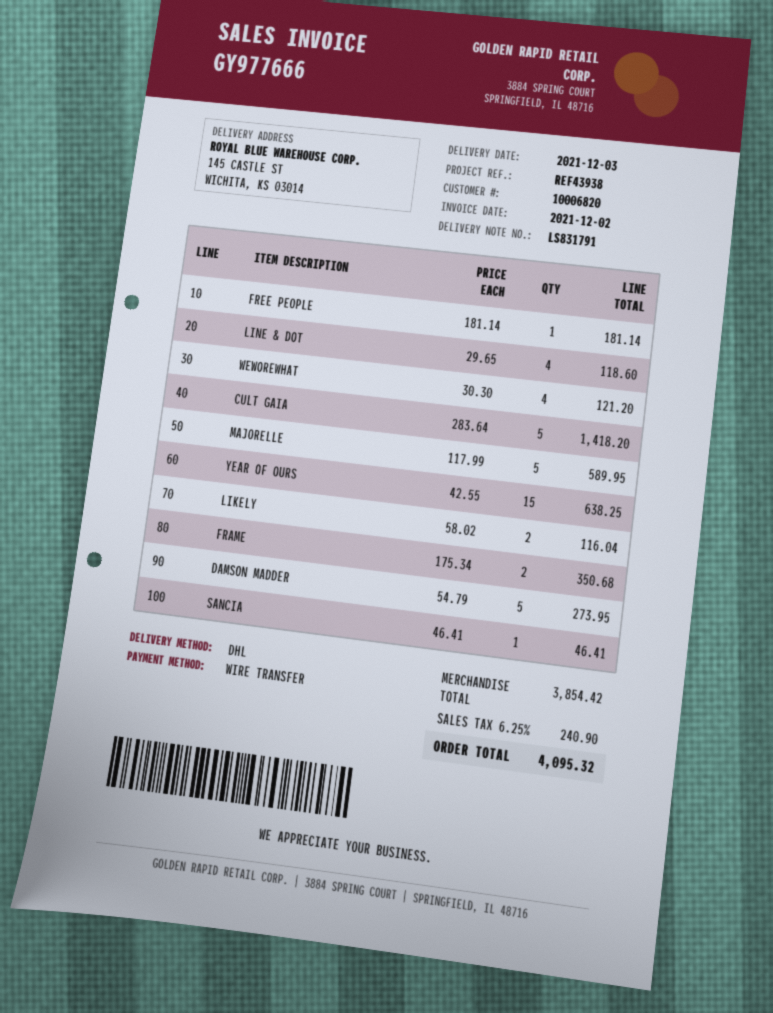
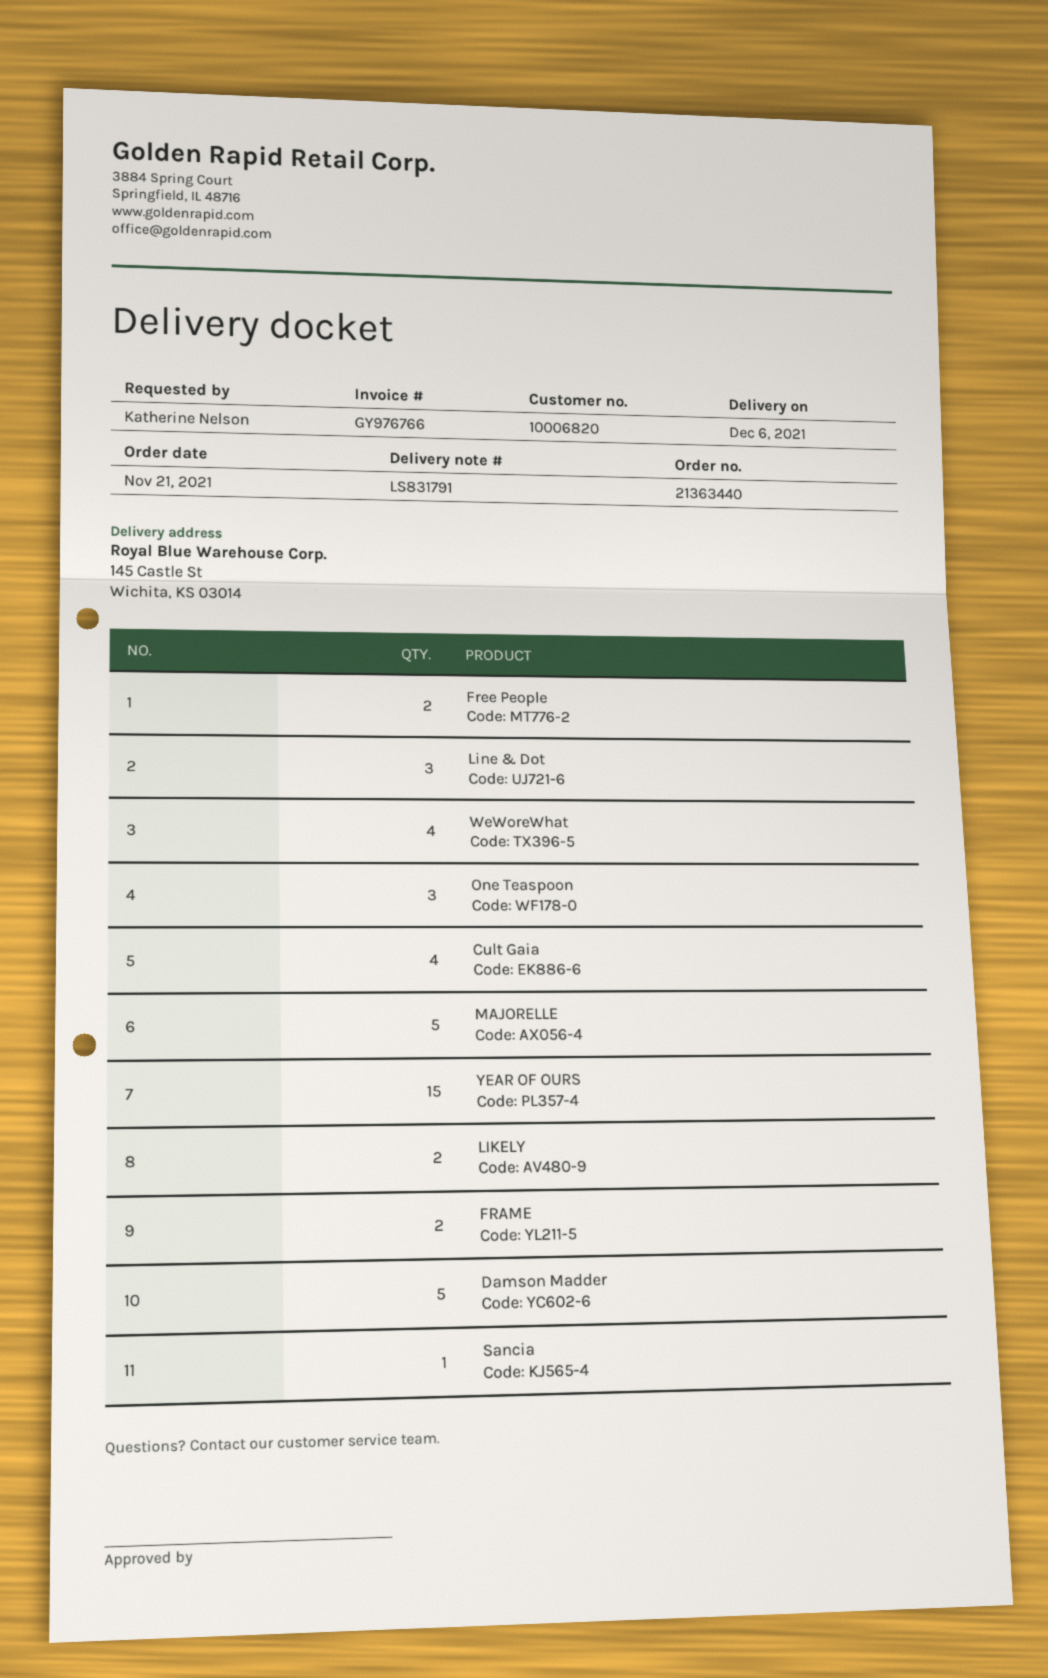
delivery date: 2021-12-03 -> 2021-12-06
invoice number: GY977666 -> GY976766
FREE PEOPLE: 1 -> 2
LINE & DOT: 4 -> 3
CULT GAIA: 5 -> 4
One Teaspoon: none -> 3

